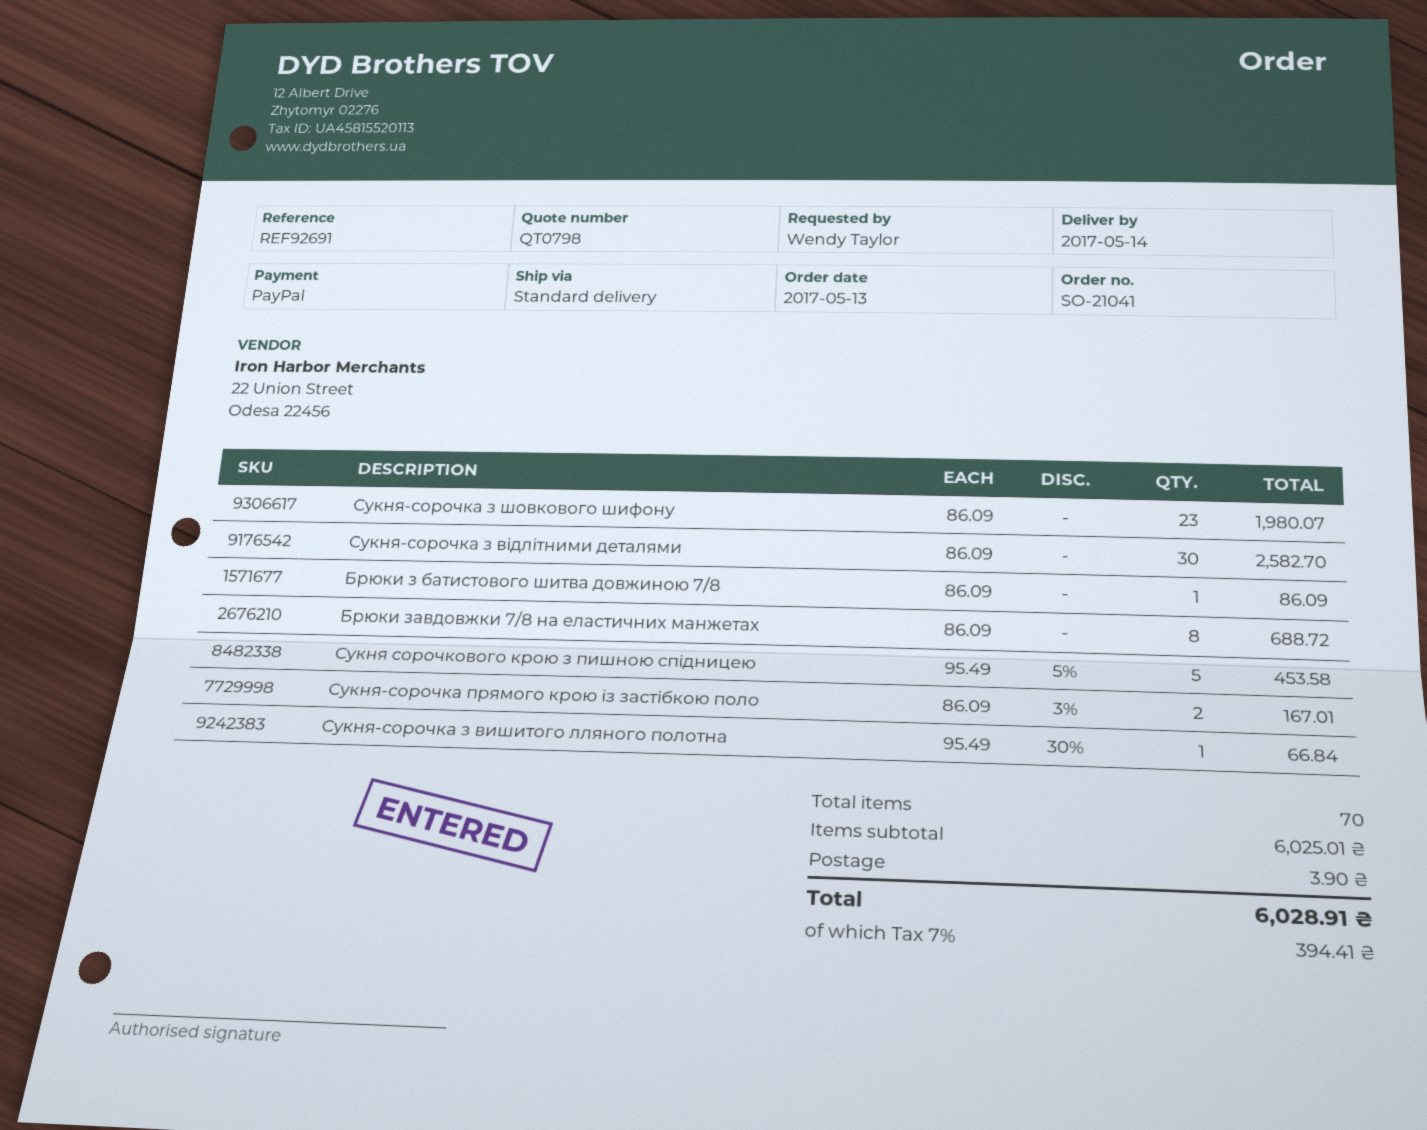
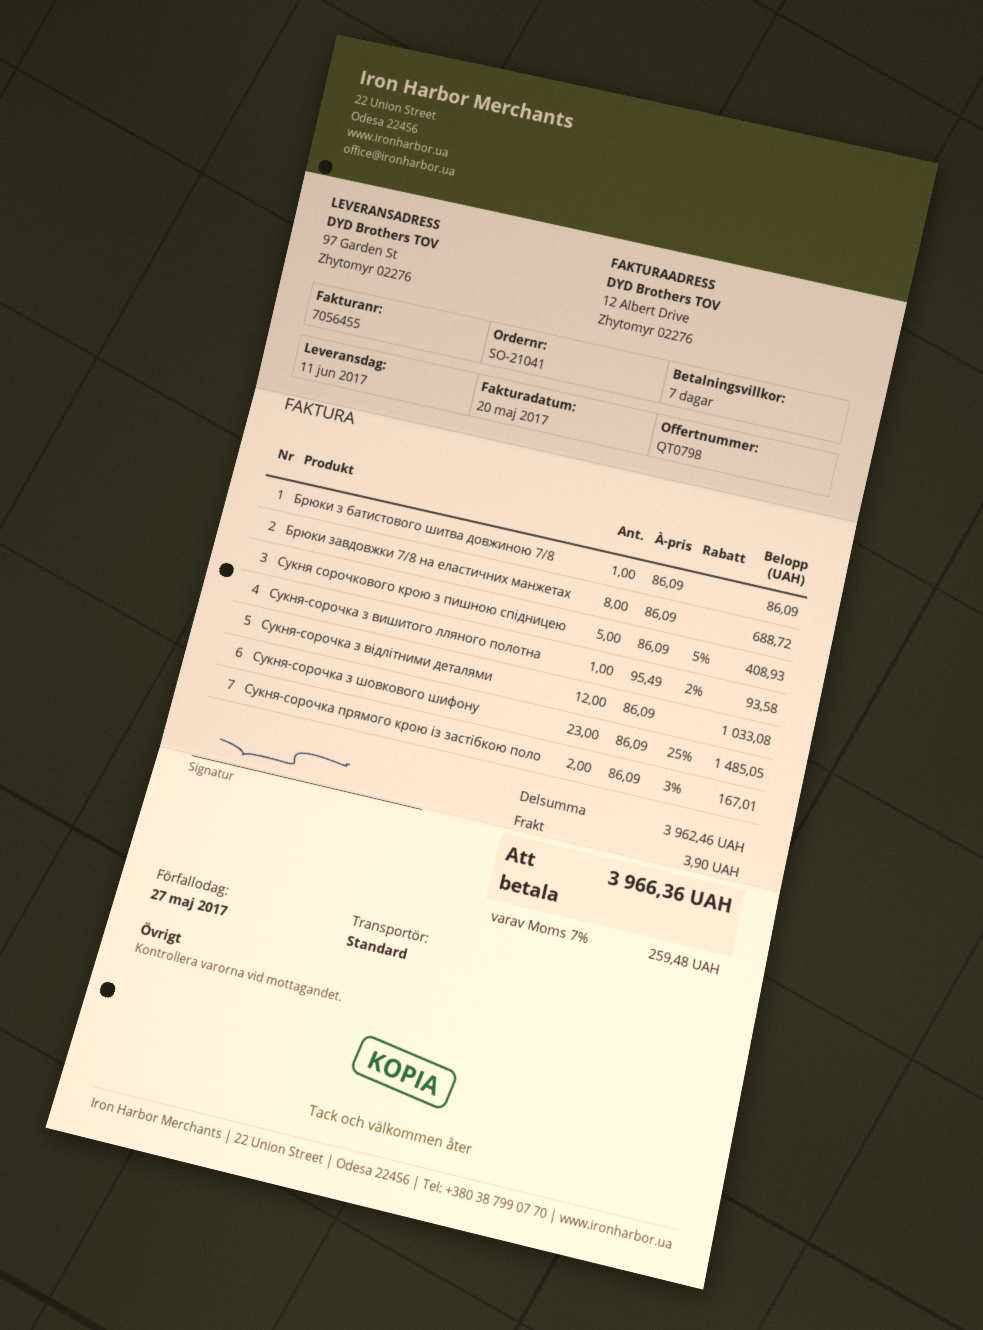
delivery date: 2017-05-14 -> 2017-06-11
Сукня-сорочка з шовкового шифону: 23 x 86.09 = 1980.07 -> 23 x 86.09 - 25% = 1485.05
Сукня-сорочка з відлітними деталями: 30 x 86.09 = 2582.70 -> 12 x 86.09 = 1033.08
Сукня сорочкового крою з пишною спідницею: 5 x 95.49 - 5% = 453.58 -> 5 x 86.09 - 5% = 408.93
Сукня-сорочка з вишитого лляного полотна: 1 x 95.49 - 30% = 66.84 -> 1 x 95.49 - 2% = 93.58
subtotal: 6025.01 -> 3962.46
tax: 7% = 394.41 -> 7% = 259.48
total: 6028.91 -> 3966.36

